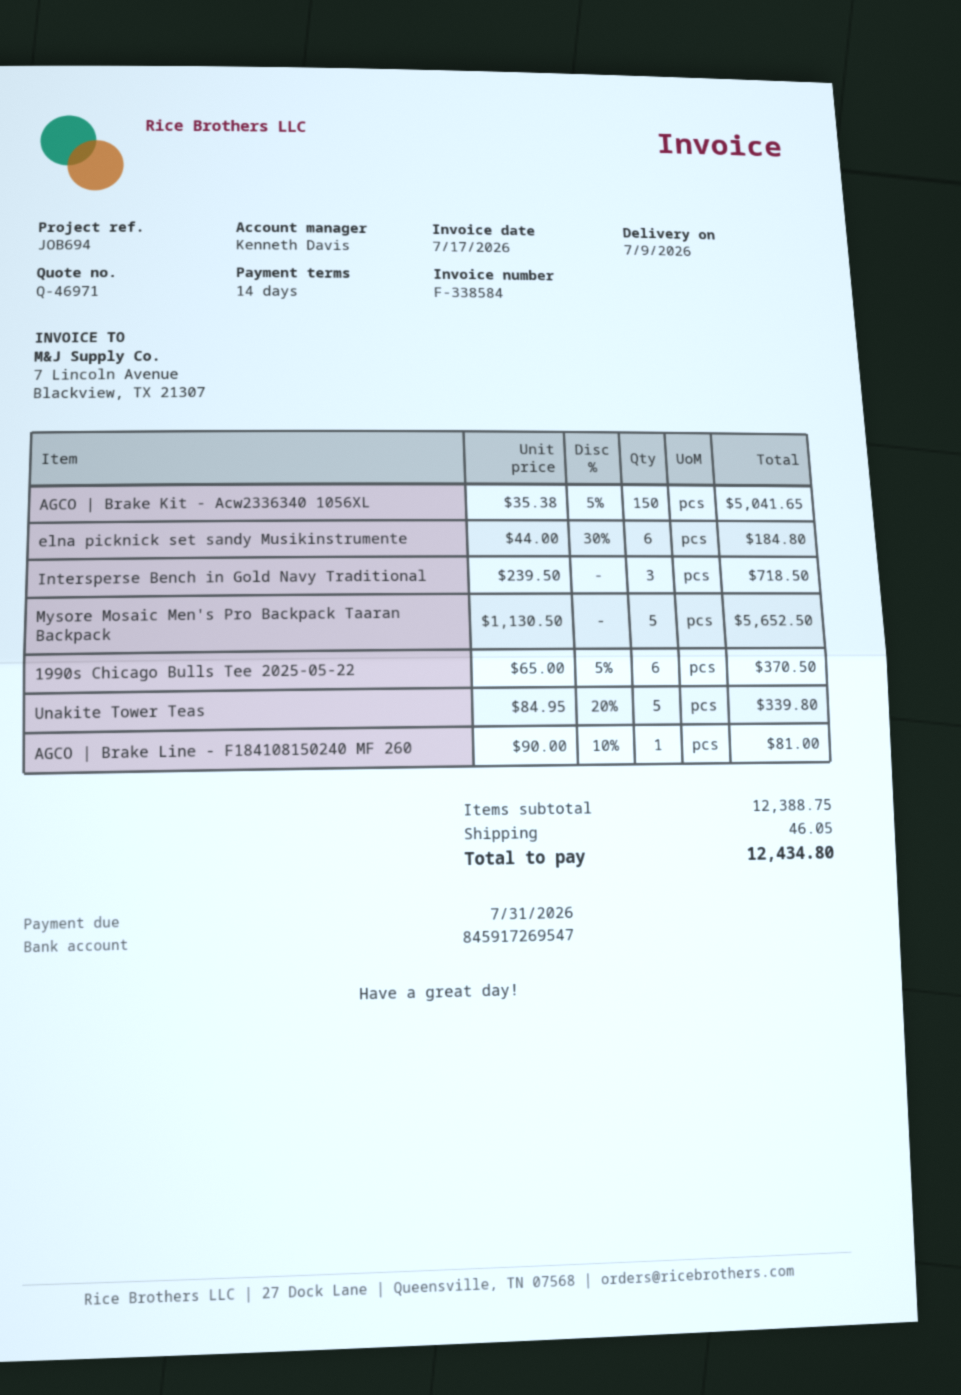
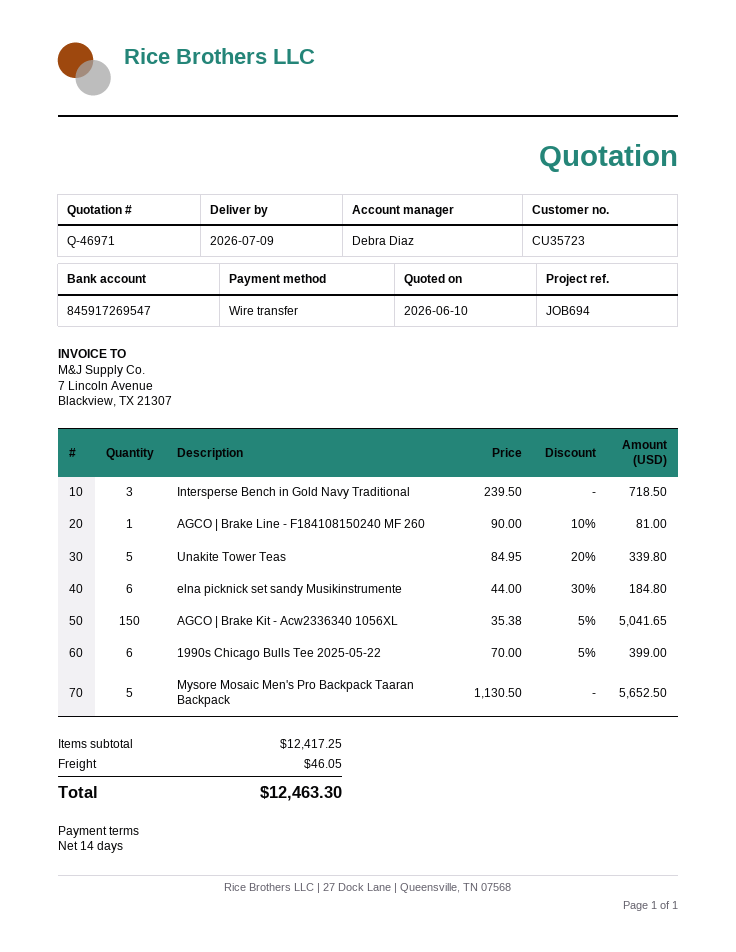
sales rep: Kenneth Davis -> Debra Diaz
1990s Chicago Bulls Tee 2025-05-22: 6 x 65.00 - 5% = 370.50 -> 6 x 70.00 - 5% = 399.00
subtotal: 12388.75 -> 12417.25
total: 12434.80 -> 12463.30

